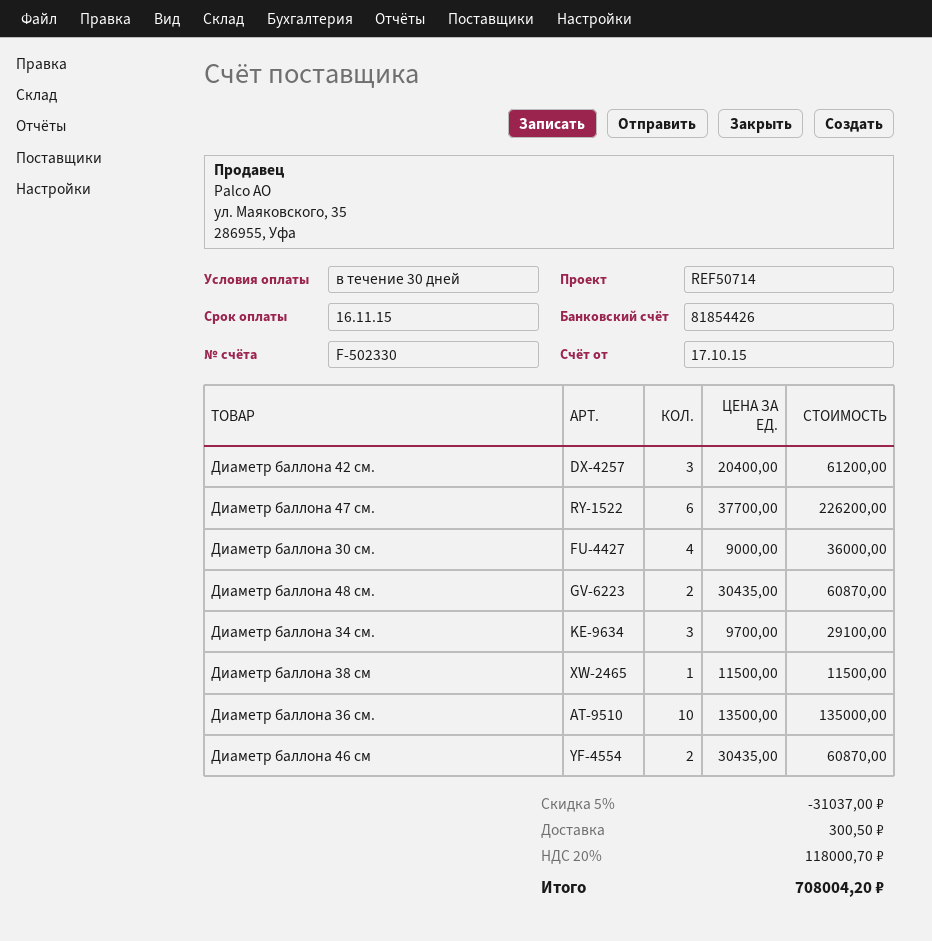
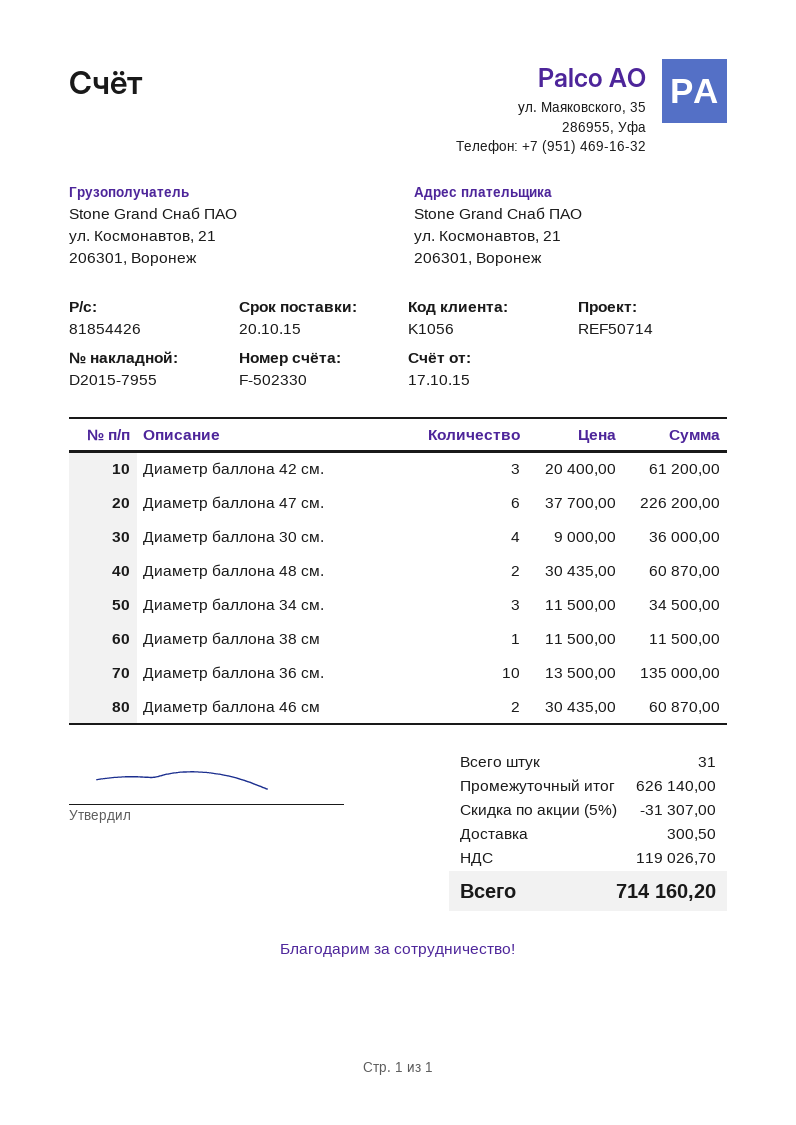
Диаметр баллона 34 см.: 3 x 9700.00 = 29100.00 -> 3 x 11500.00 = 34500.00
discount: 5% = 31037.00 -> 5% = 31307.00
tax: 118000.70 -> 119026.70
total: 708004.20 -> 714160.20

